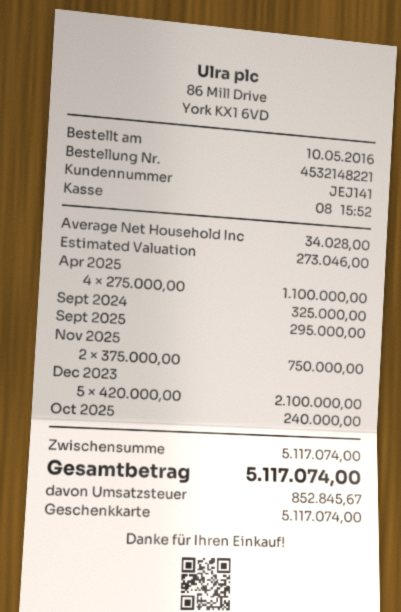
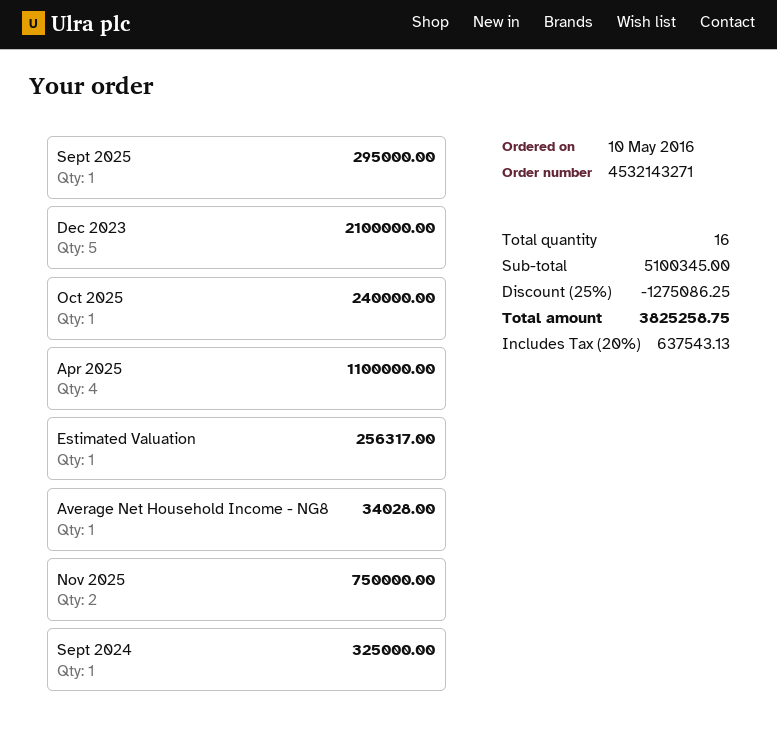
order number: 4532148221 -> 4532143271
Estimated Valuation: 1 for 273046.00 -> 1 for 256317.00
subtotal: 5117074.00 -> 5100345.00
discount: none -> 25% = 1275086.25
tax: 852845.67 -> 637543.13
total: 5117074.00 -> 3825258.75

